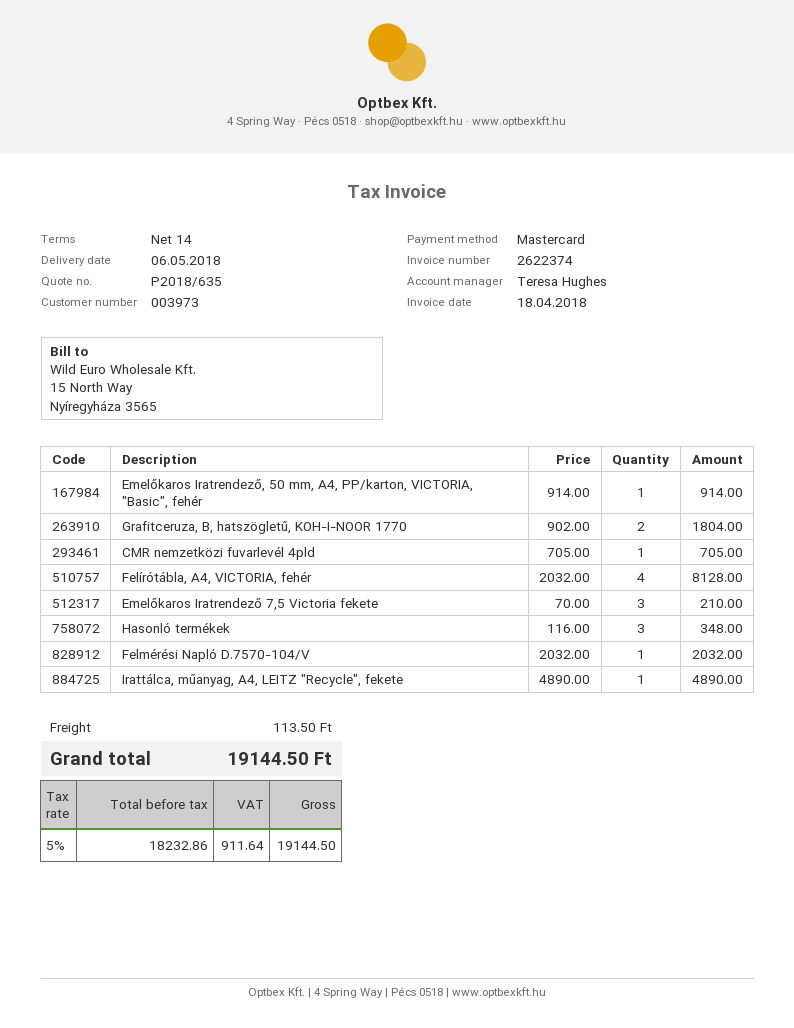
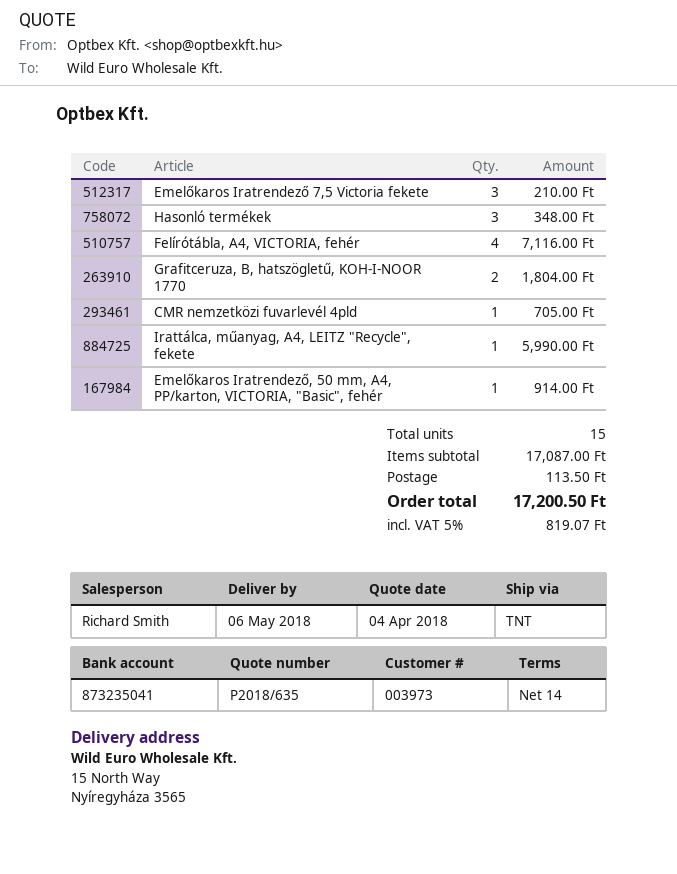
sales rep: Teresa Hughes -> Richard Smith
Felírótábla, A4, VICTORIA, fehér: 4 for 8128.00 -> 4 for 7116.00
Felmérési Napló D.7570-104/V: 1 for 2032.00 -> none
Irattálca, műanyag, A4, LEITZ "Recycle", fekete: 1 for 4890.00 -> 1 for 5990.00
tax: 5% = 911.64 -> 5% = 819.07
total: 19144.50 -> 17200.50

